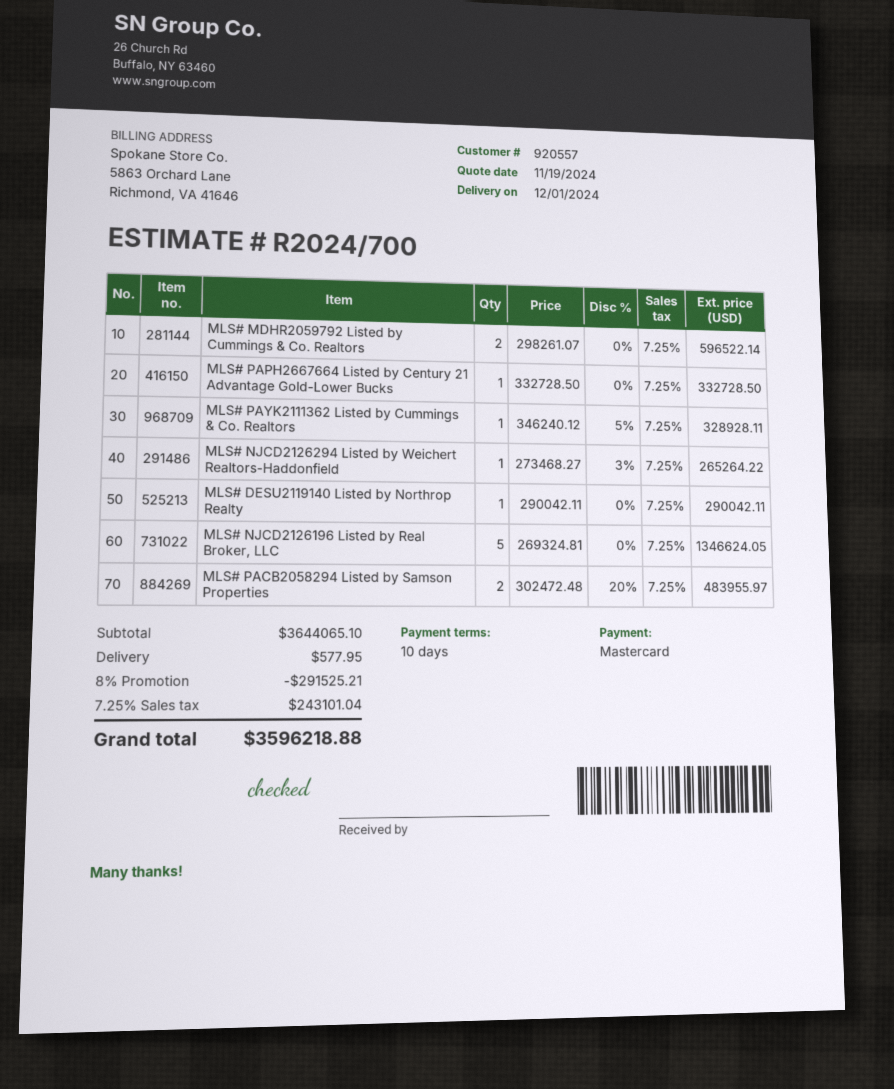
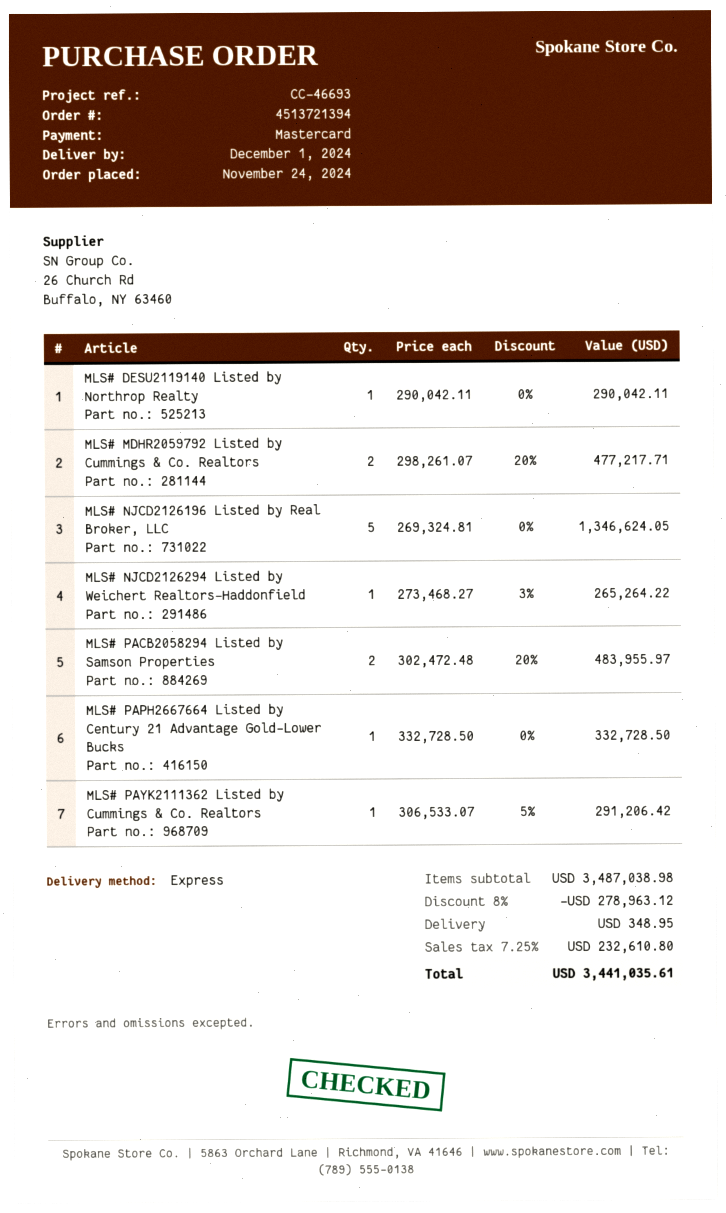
MLS# MDHR2059792 Listed by Cummings & Co. Realtors: 2 x 298261.07 = 596522.14 -> 2 x 298261.07 - 20% = 477217.71
MLS# PAYK2111362 Listed by Cummings & Co. Realtors: 1 x 346240.12 - 5% = 328928.11 -> 1 x 306533.07 - 5% = 291206.42
subtotal: 3644065.10 -> 3487038.98
discount: 8% = 291525.21 -> 8% = 278963.12
shipping: 577.95 -> 348.95
tax: 7.25% = 243101.04 -> 7.25% = 232610.80
total: 3596218.88 -> 3441035.61

